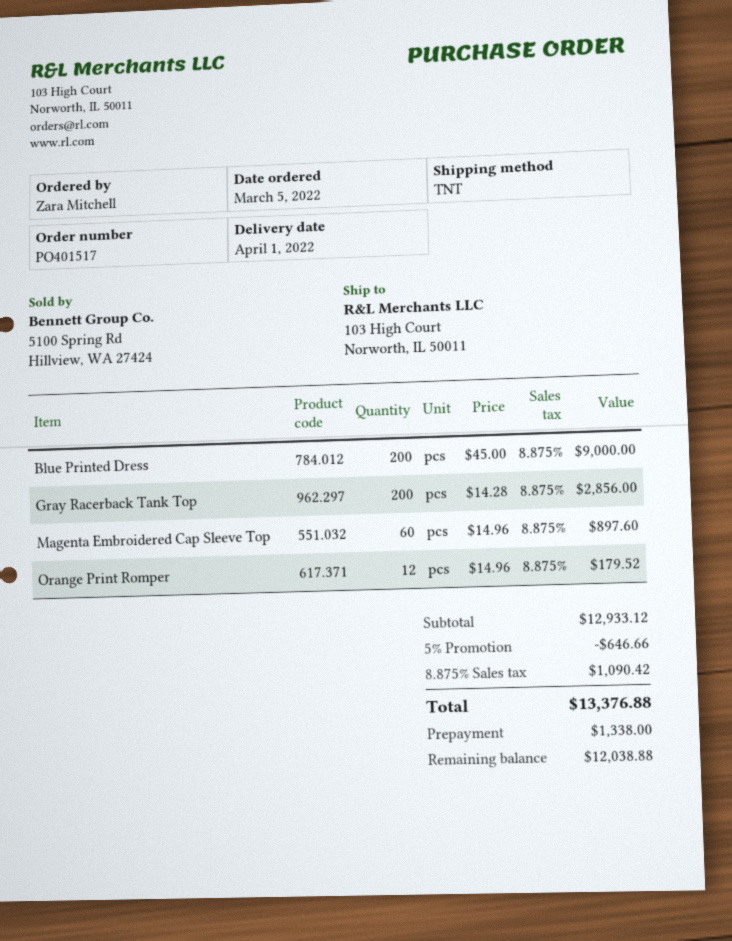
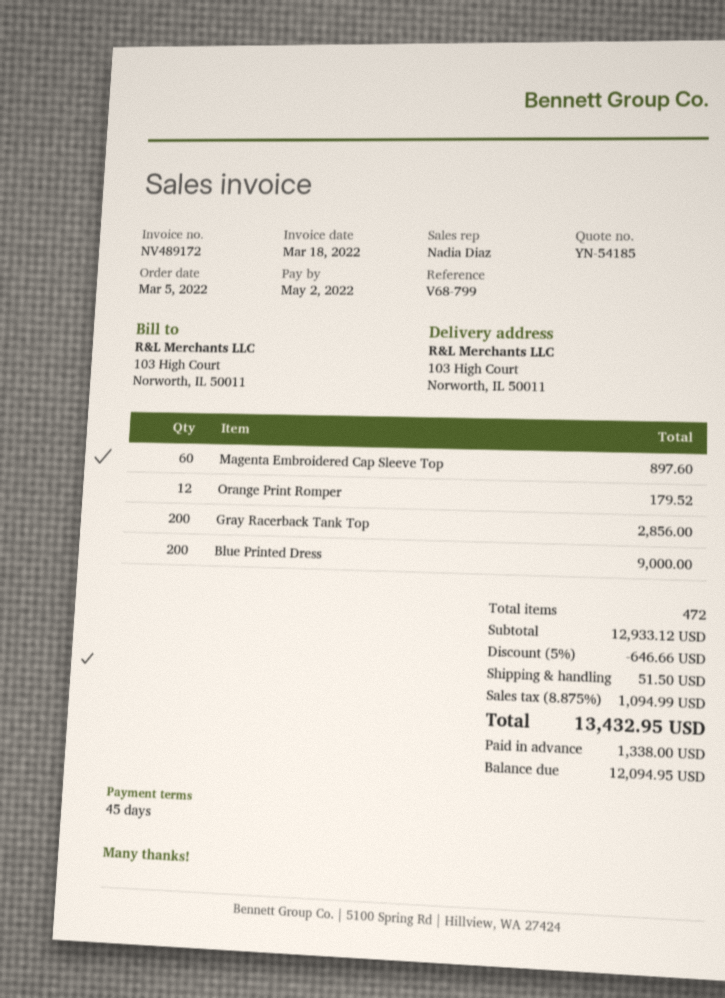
shipping: none -> 51.50
tax: 8.875% = 1090.42 -> 8.875% = 1094.99
total: 13376.88 -> 13432.95
balance: 12038.88 -> 12094.95

